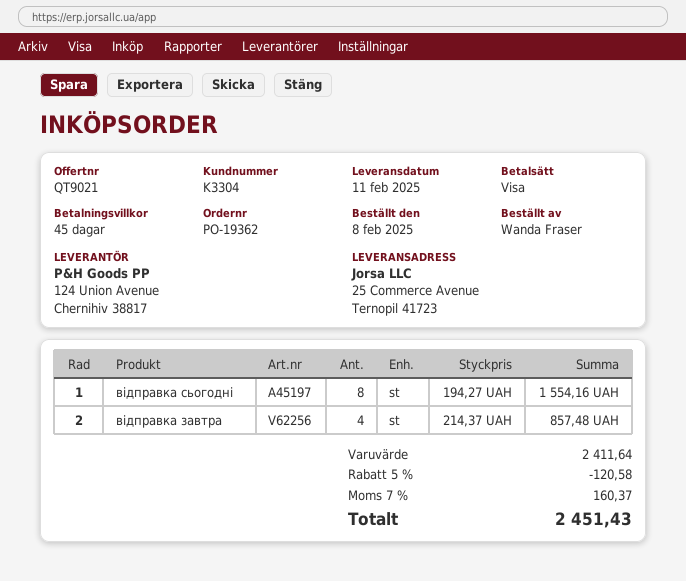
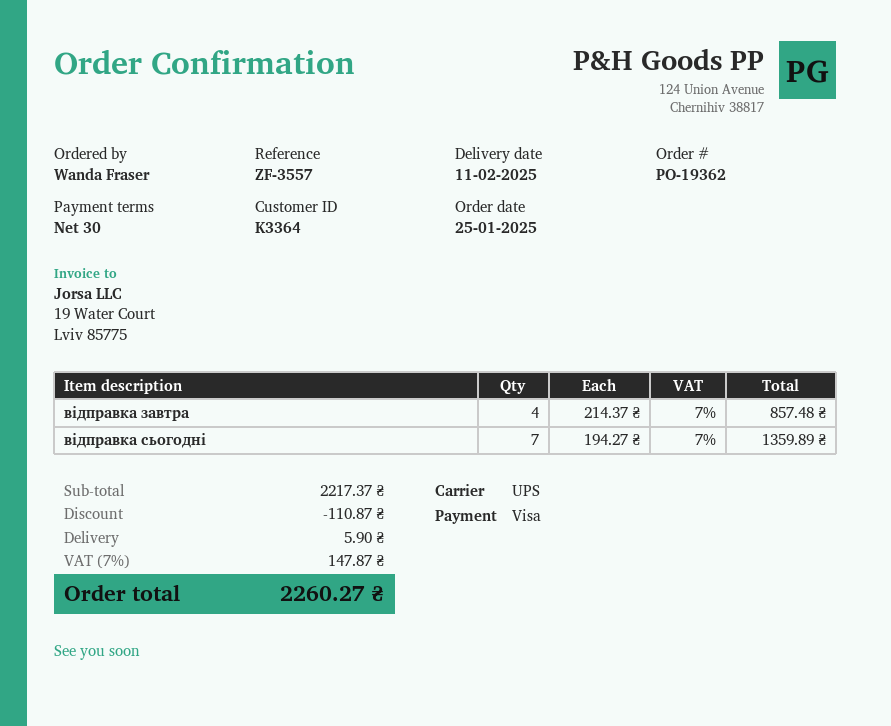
order date: 2025-02-08 -> 2025-01-25
payment terms: 45 days -> 30 days
customer number: K3304 -> K3364
відправка сьогодні: 8 x 194.27 = 1554.16 -> 7 x 194.27 = 1359.89
subtotal: 2411.64 -> 2217.37
discount: 120.58 -> 110.87
shipping: none -> 5.90
tax: 7% = 160.37 -> 7% = 147.87
total: 2451.43 -> 2260.27

